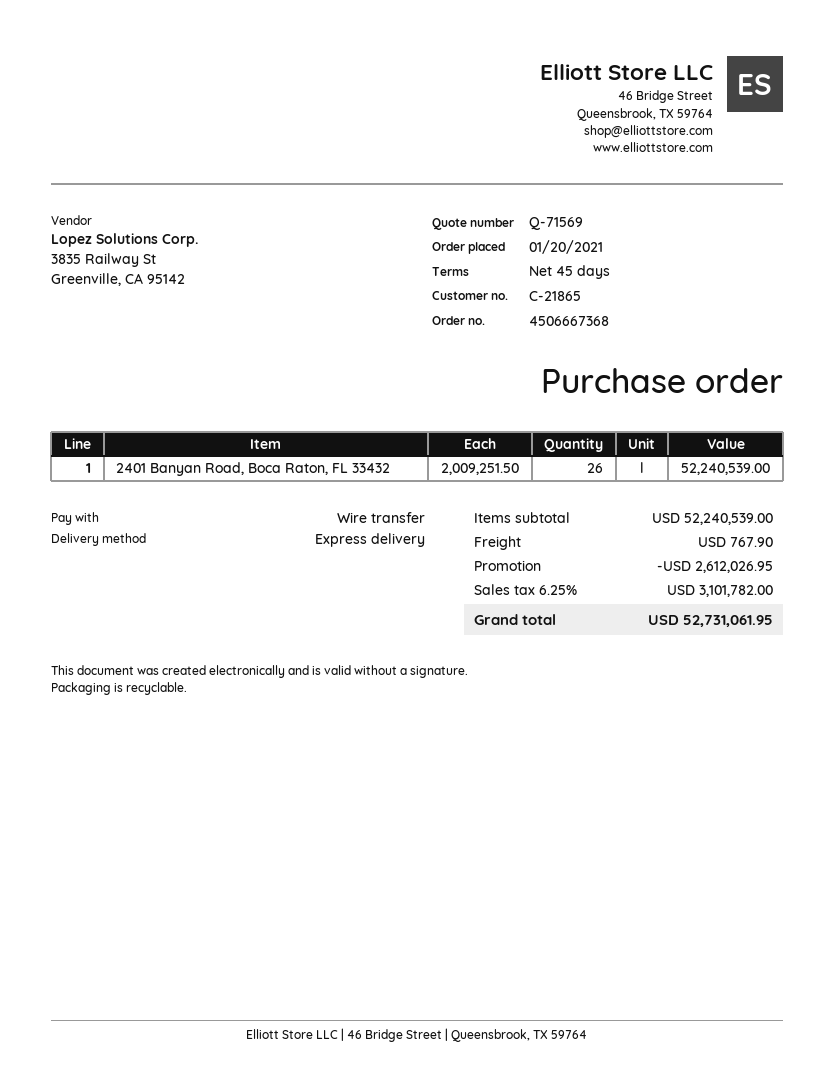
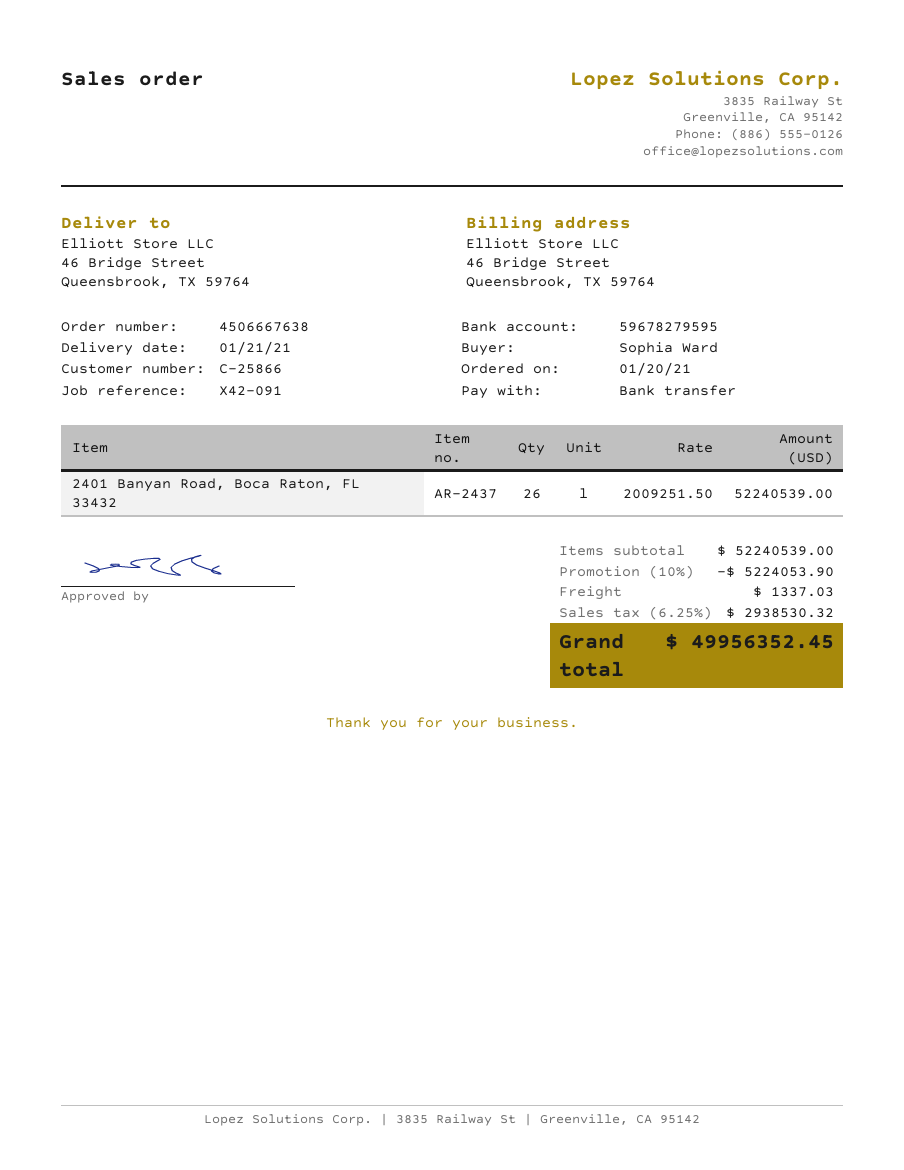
order number: 4506667368 -> 4506667638
customer number: C-21865 -> C-25866
discount: 2612026.95 -> 5224053.90
shipping: 767.90 -> 1337.03
tax: 6.25% = 3101782.00 -> 6.25% = 2938530.32
total: 52731061.95 -> 49956352.45

